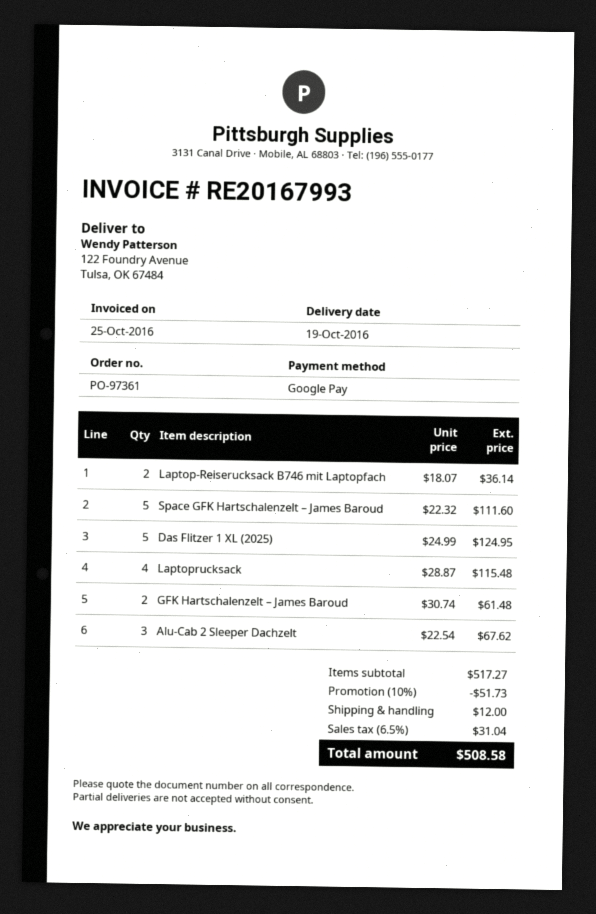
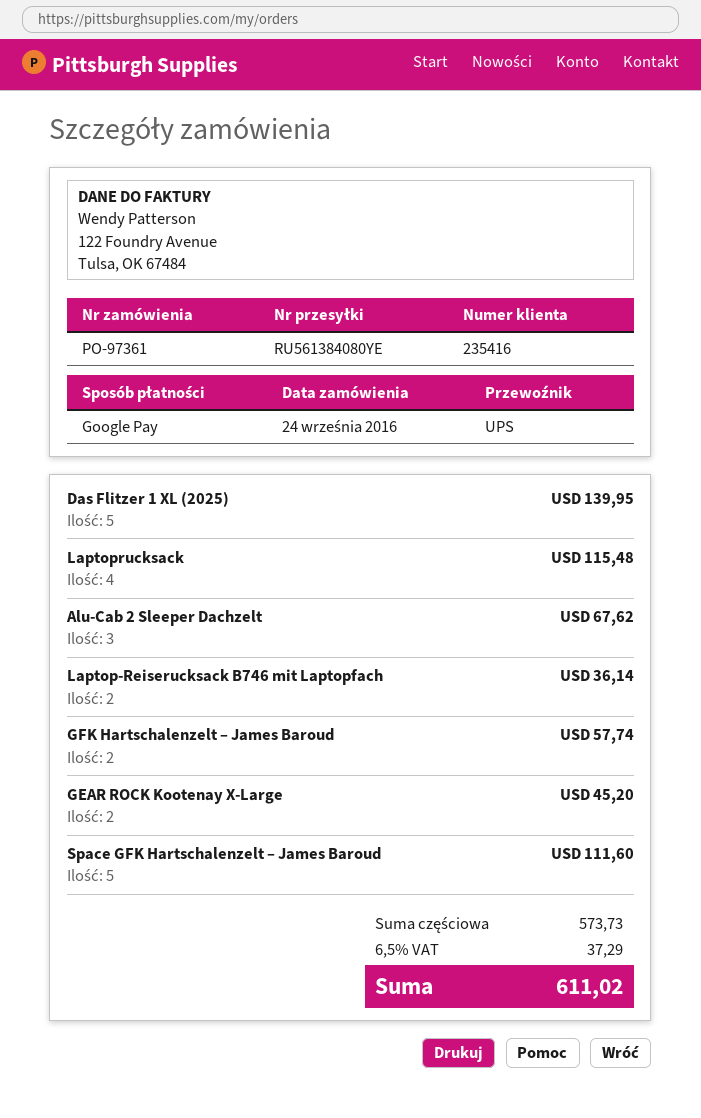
Das Flitzer 1 XL (2025): 5 for 124.95 -> 5 for 139.95
GFK Hartschalenzelt – James Baroud: 2 for 61.48 -> 2 for 57.74
GEAR ROCK Kootenay X-Large: none -> 2 for 45.20
subtotal: 517.27 -> 573.73
discount: 10% = 51.73 -> none
shipping: 12.00 -> none
tax: 6.5% = 31.04 -> 6.5% = 37.29
total: 508.58 -> 611.02

